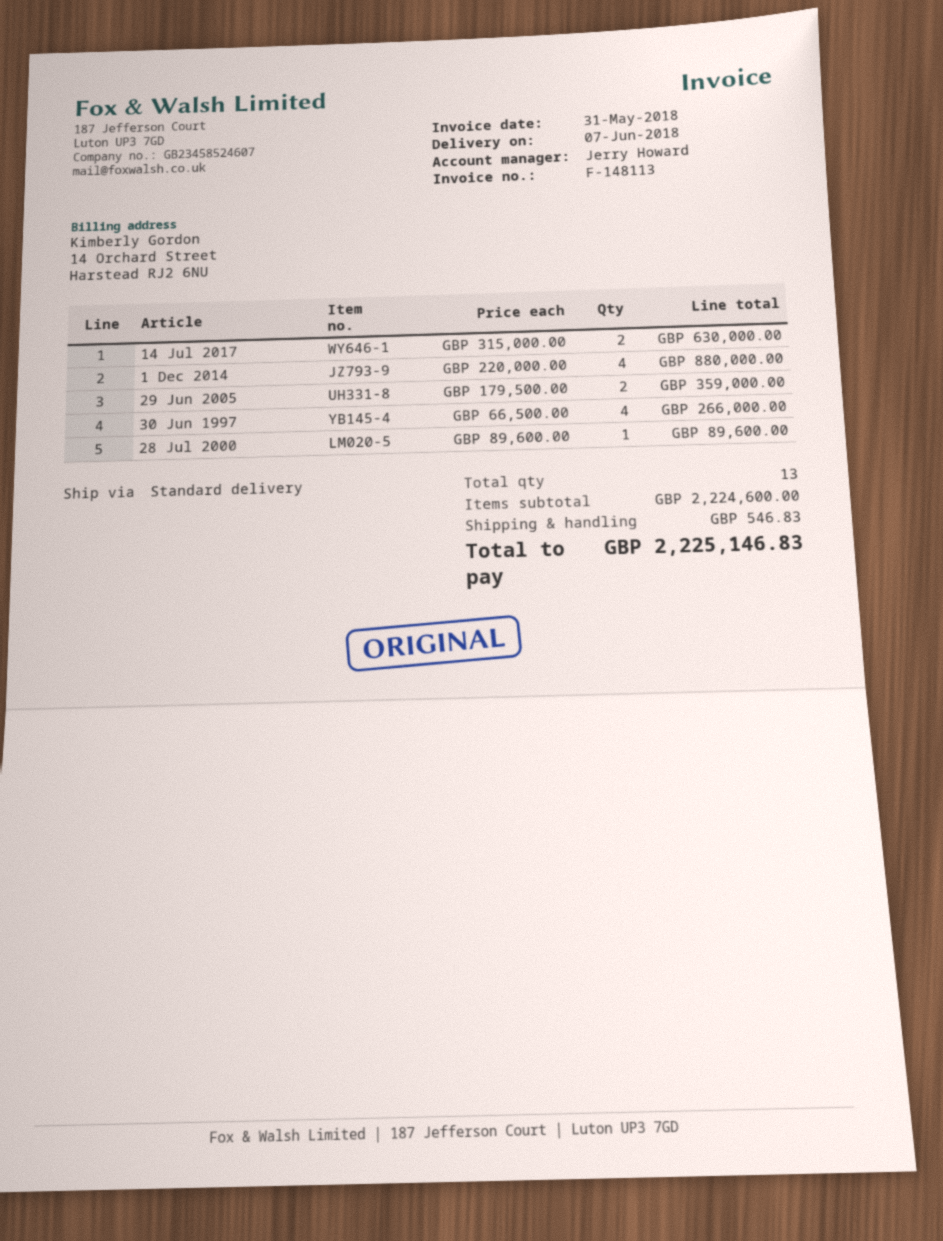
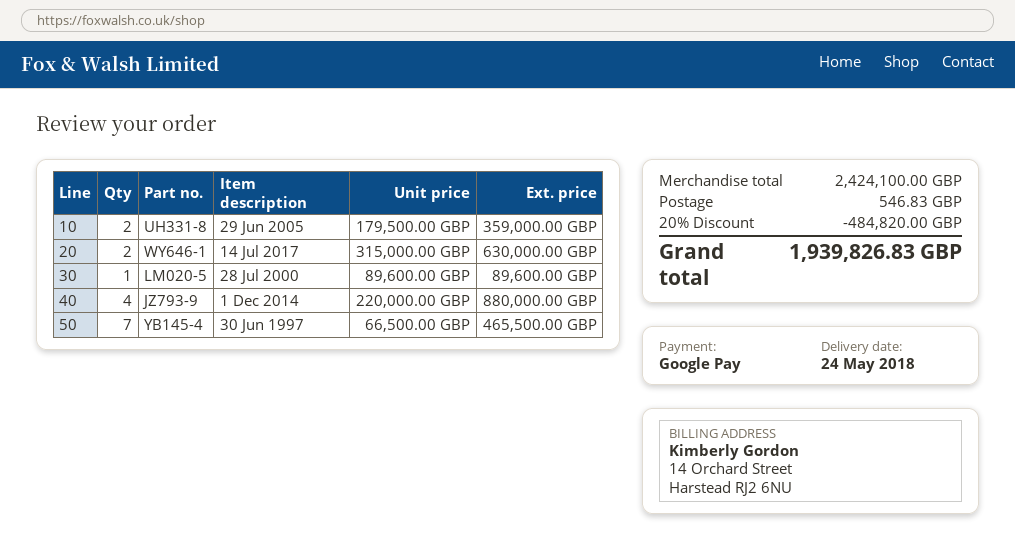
delivery date: 2018-06-07 -> 2018-05-24
30 Jun 1997: 4 x 66500.00 = 266000.00 -> 7 x 66500.00 = 465500.00
subtotal: 2224600.00 -> 2424100.00
discount: none -> 20% = 484820.00
total: 2225146.83 -> 1939826.83

